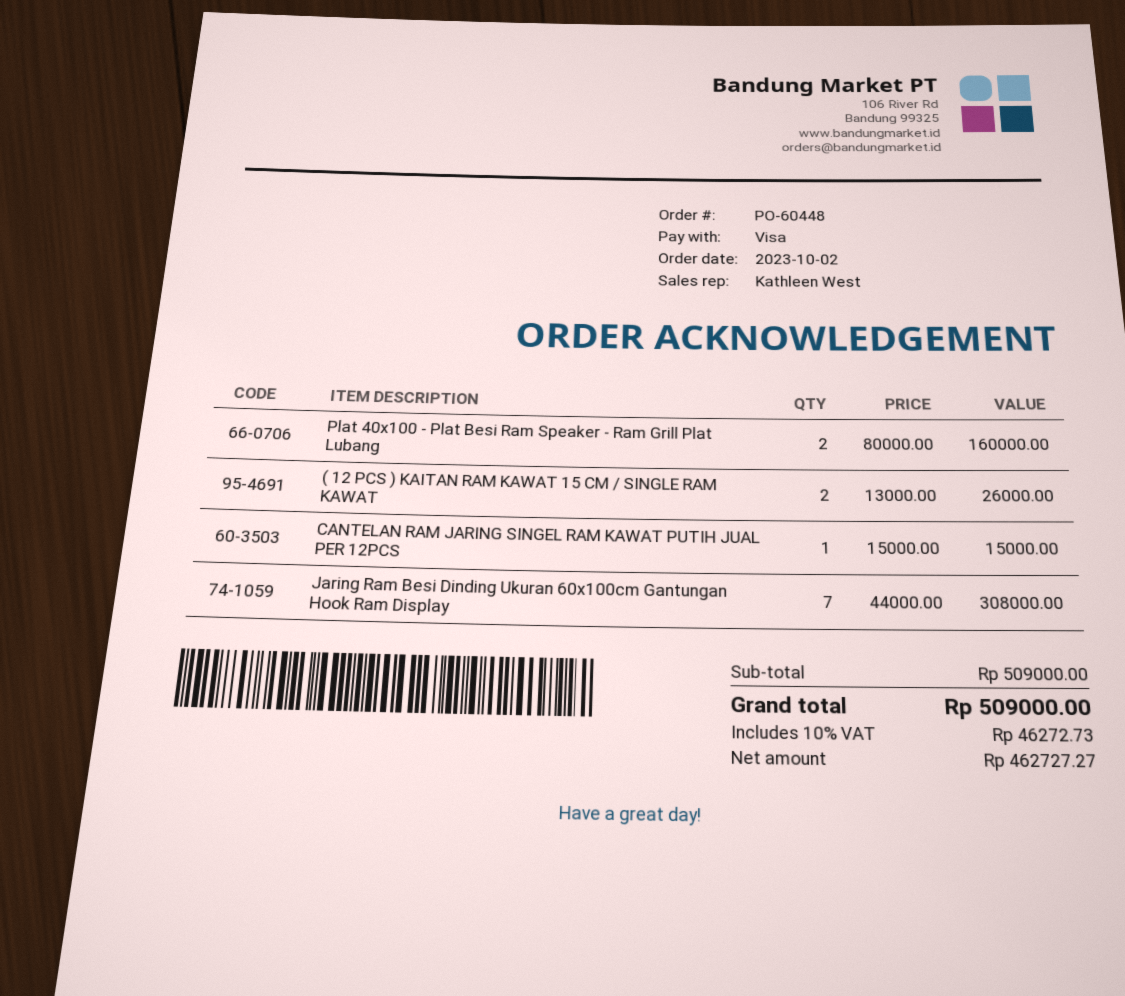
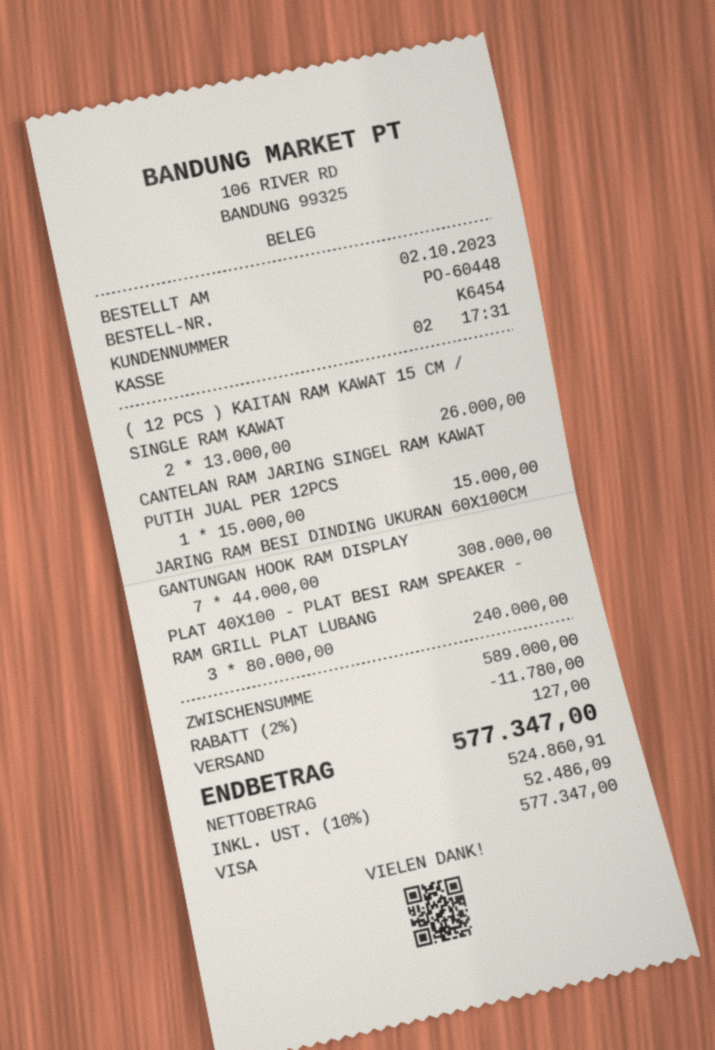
Plat 40x100 - Plat Besi Ram Speaker - Ram Grill Plat Lubang: 2 x 80000.00 = 160000.00 -> 3 x 80000.00 = 240000.00
subtotal: 509000.00 -> 589000.00
discount: none -> 2% = 11780.00
shipping: none -> 127.00
net: 462727.27 -> 524860.91
tax: 10% = 46272.73 -> 10% = 52486.09
total: 509000.00 -> 577347.00

